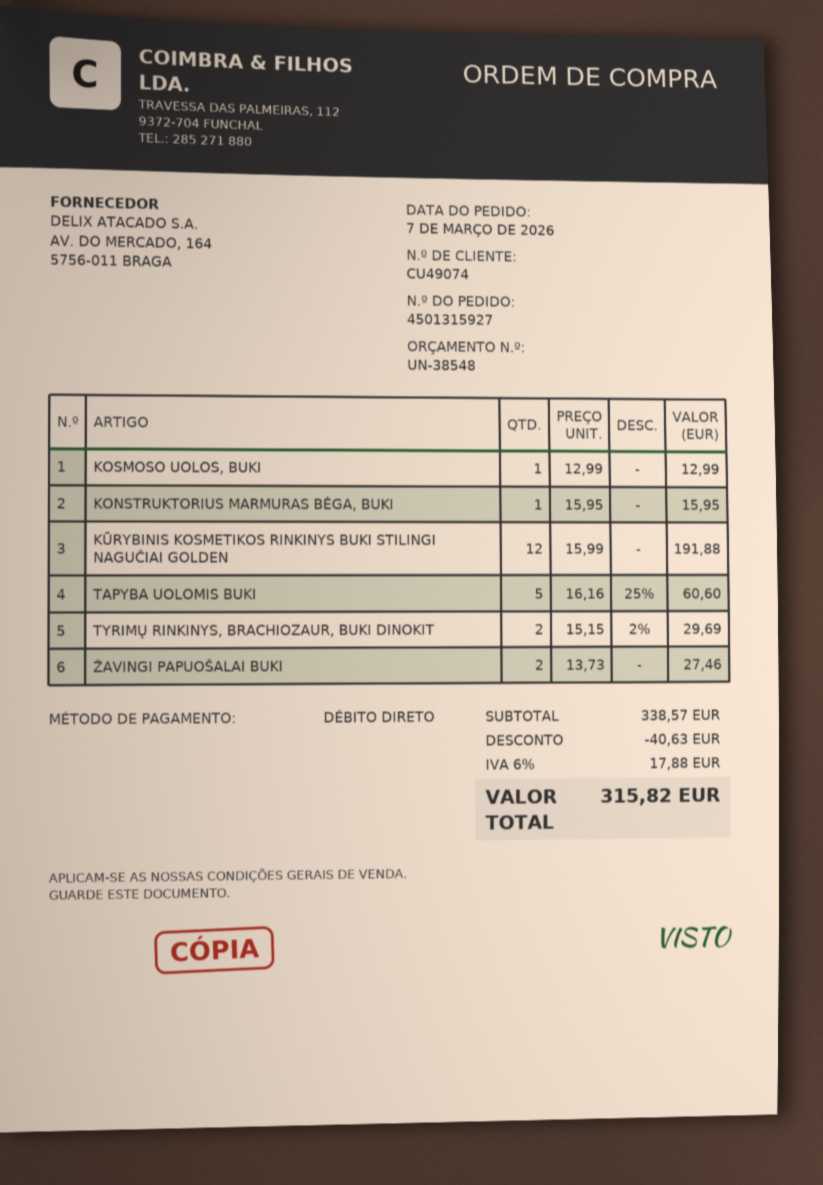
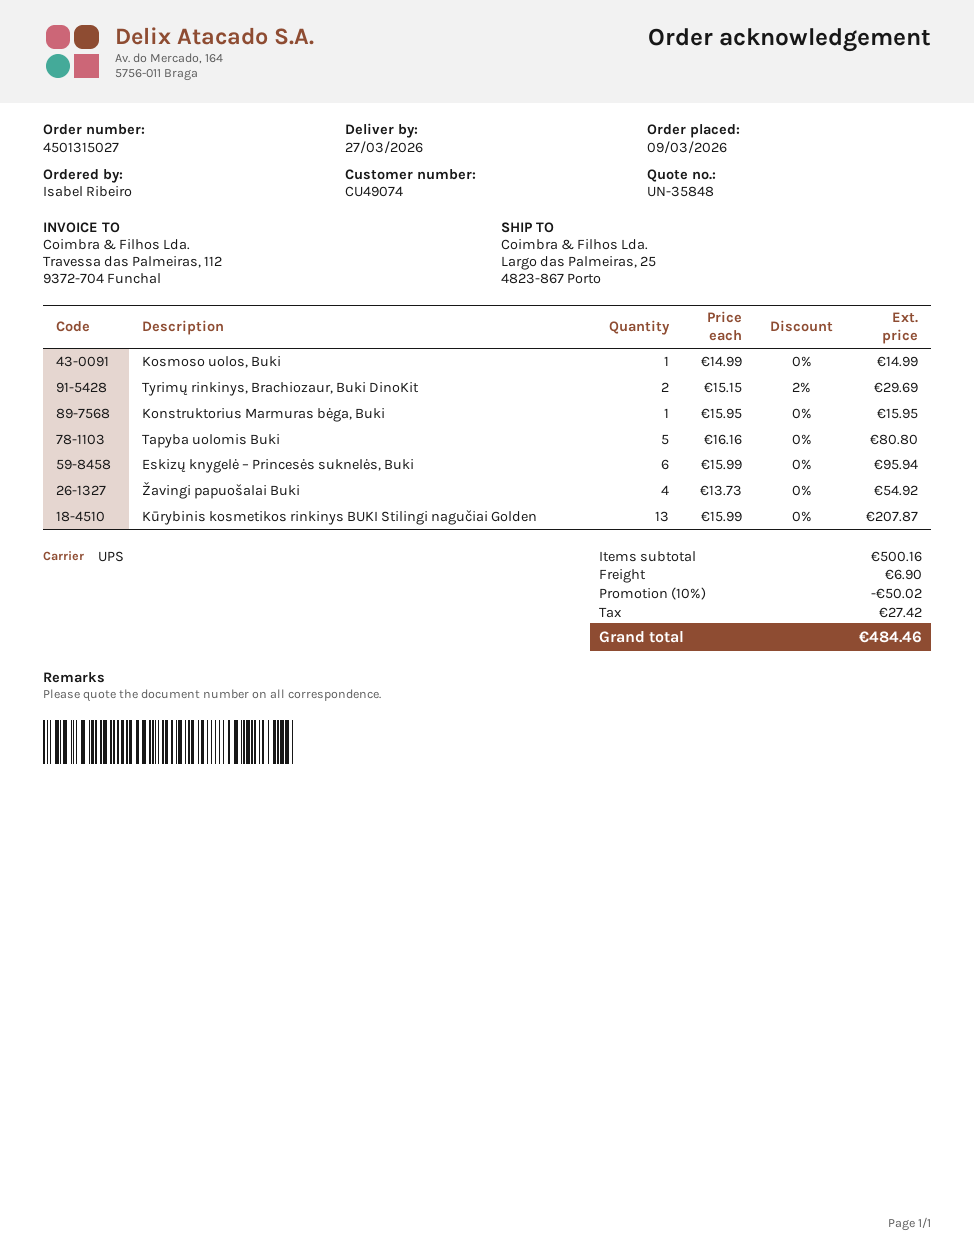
quote number: UN-38548 -> UN-35848
order number: 4501315927 -> 4501315027
order date: 2026-03-07 -> 2026-03-09
KOSMOSO UOLOS, BUKI: 1 x 12.99 = 12.99 -> 1 x 14.99 = 14.99
KŪRYBINIS KOSMETIKOS RINKINYS BUKI STILINGI NAGUČIAI GOLDEN: 12 x 15.99 = 191.88 -> 13 x 15.99 = 207.87
TAPYBA UOLOMIS BUKI: 5 x 16.16 - 25% = 60.60 -> 5 x 16.16 = 80.80
ŽAVINGI PAPUOŠALAI BUKI: 2 x 13.73 = 27.46 -> 4 x 13.73 = 54.92
Eskizų knygelė – Princesės suknelės, Buki: none -> 6 x 15.99 = 95.94
subtotal: 338.57 -> 500.16
discount: 40.63 -> 50.02
shipping: none -> 6.90
tax: 17.88 -> 27.42
total: 315.82 -> 484.46

